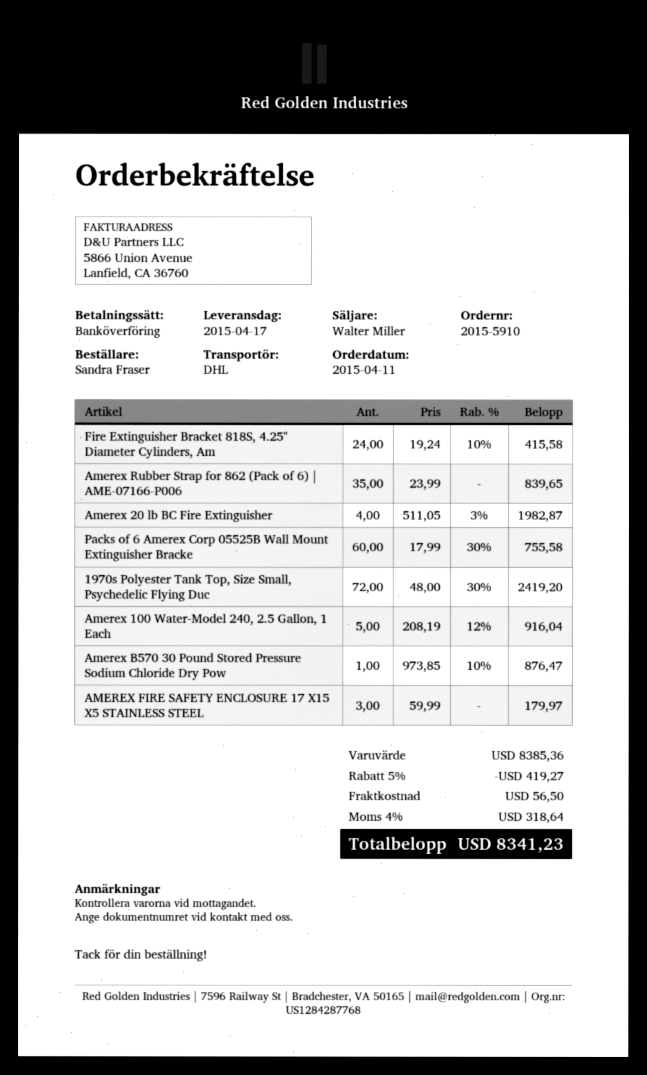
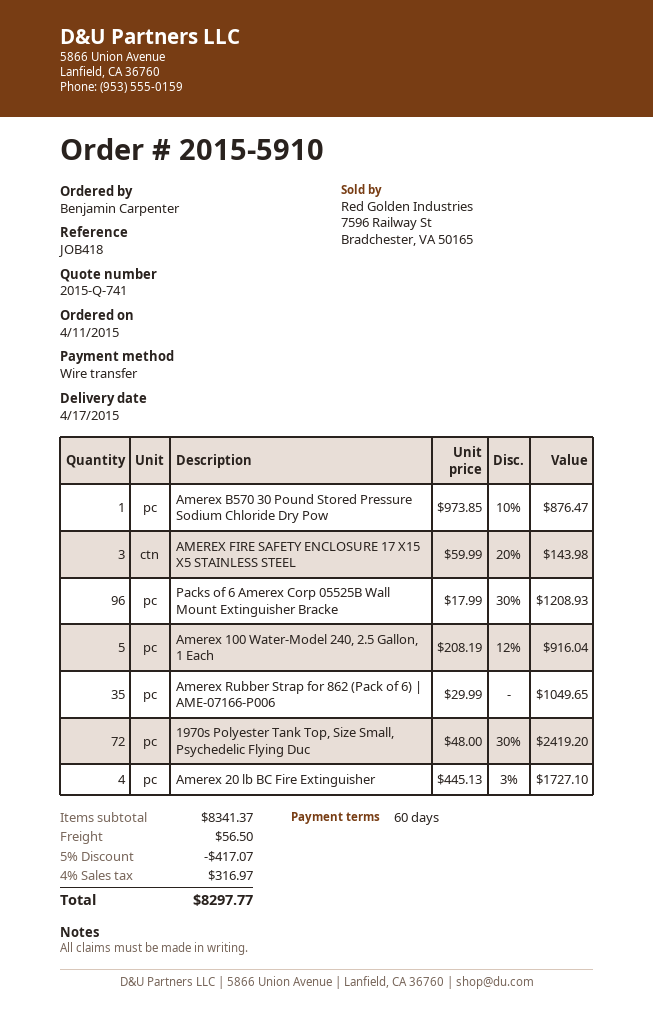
ordered by: Sandra Fraser -> Benjamin Carpenter
Fire Extinguisher Bracket 818S, 4.25" Diameter Cylinders, Am: 24 x 19.24 - 10% = 415.58 -> none
Amerex Rubber Strap for 862 (Pack of 6) | AME-07166-P006: 35 x 23.99 = 839.65 -> 35 x 29.99 = 1049.65
Amerex 20 lb BC Fire Extinguisher: 4 x 511.05 - 3% = 1982.87 -> 4 x 445.13 - 3% = 1727.10
Packs of 6 Amerex Corp 05525B Wall Mount Extinguisher Bracke: 60 x 17.99 - 30% = 755.58 -> 96 x 17.99 - 30% = 1208.93
AMEREX FIRE SAFETY ENCLOSURE 17 X15 X5 STAINLESS STEEL: 3 x 59.99 = 179.97 -> 3 x 59.99 - 20% = 143.98
subtotal: 8385.36 -> 8341.37
discount: 5% = 419.27 -> 5% = 417.07
tax: 4% = 318.64 -> 4% = 316.97
total: 8341.23 -> 8297.77

